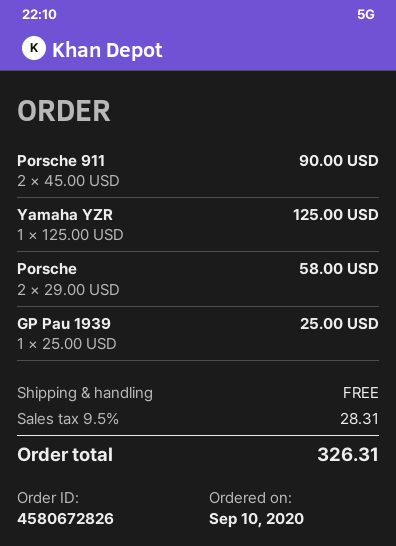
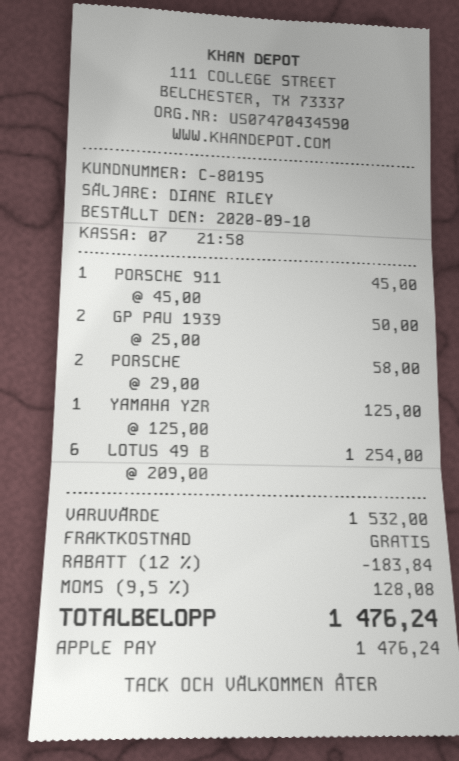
Porsche 911: 2 x 45.00 = 90.00 -> 1 x 45.00 = 45.00
GP Pau 1939: 1 x 25.00 = 25.00 -> 2 x 25.00 = 50.00
LOTUS 49 B: none -> 6 x 209.00 = 1254.00
discount: none -> 12% = 183.84
tax: 9.5% = 28.31 -> 9.5% = 128.08
total: 326.31 -> 1476.24

